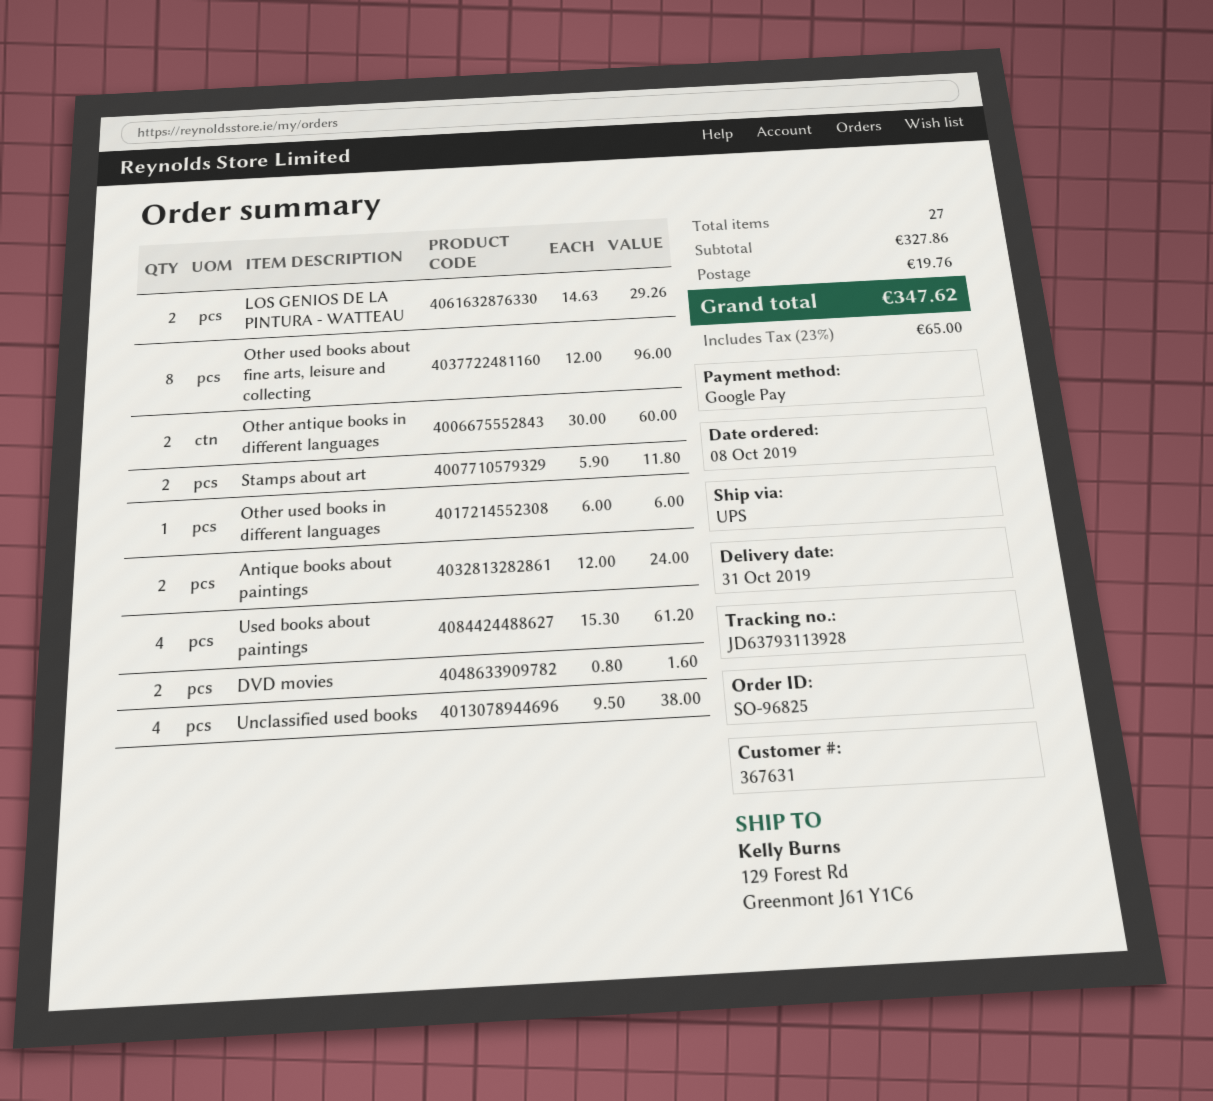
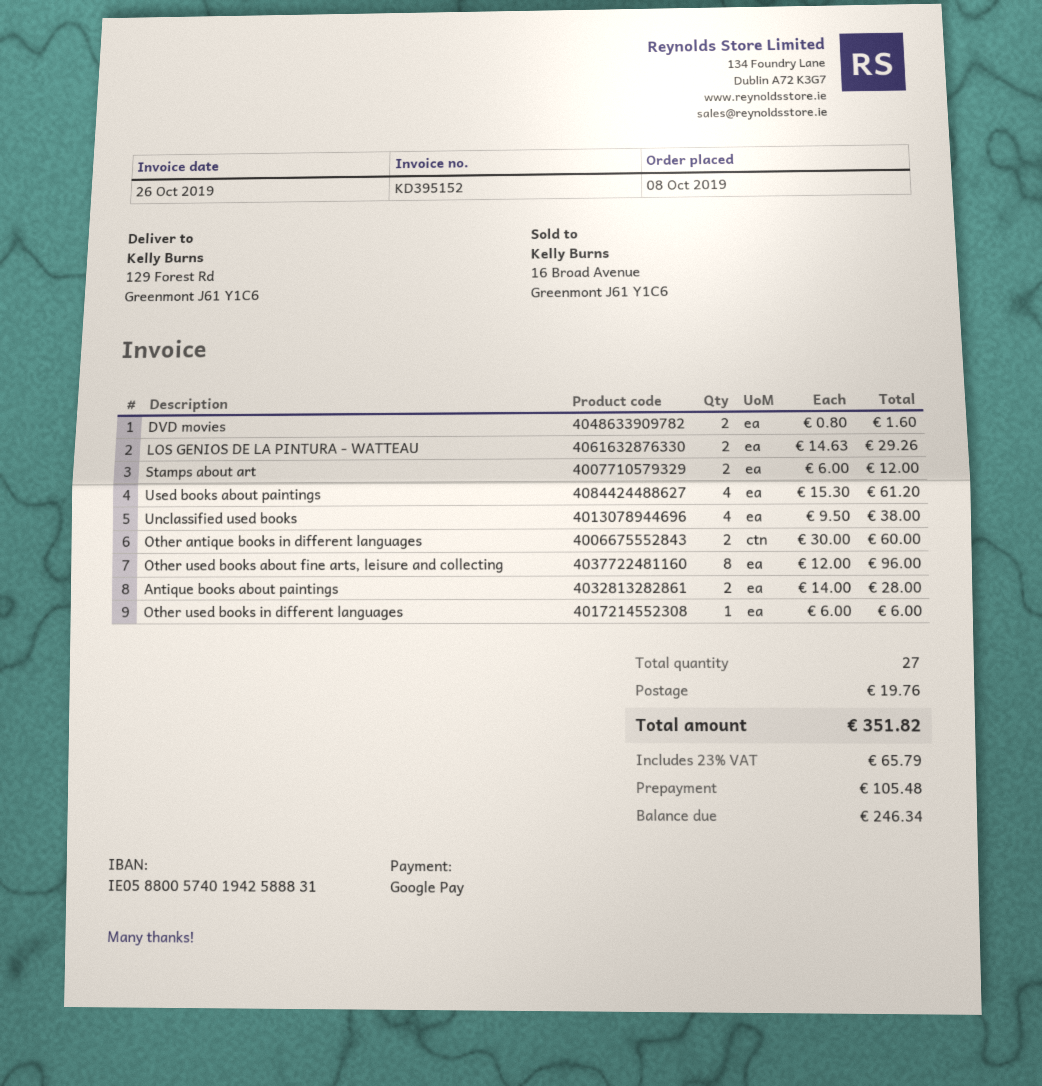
Stamps about art: 2 x 5.90 = 11.80 -> 2 x 6.00 = 12.00
Antique books about paintings: 2 x 12.00 = 24.00 -> 2 x 14.00 = 28.00
tax: 23% = 65.00 -> 23% = 65.79
total: 347.62 -> 351.82

